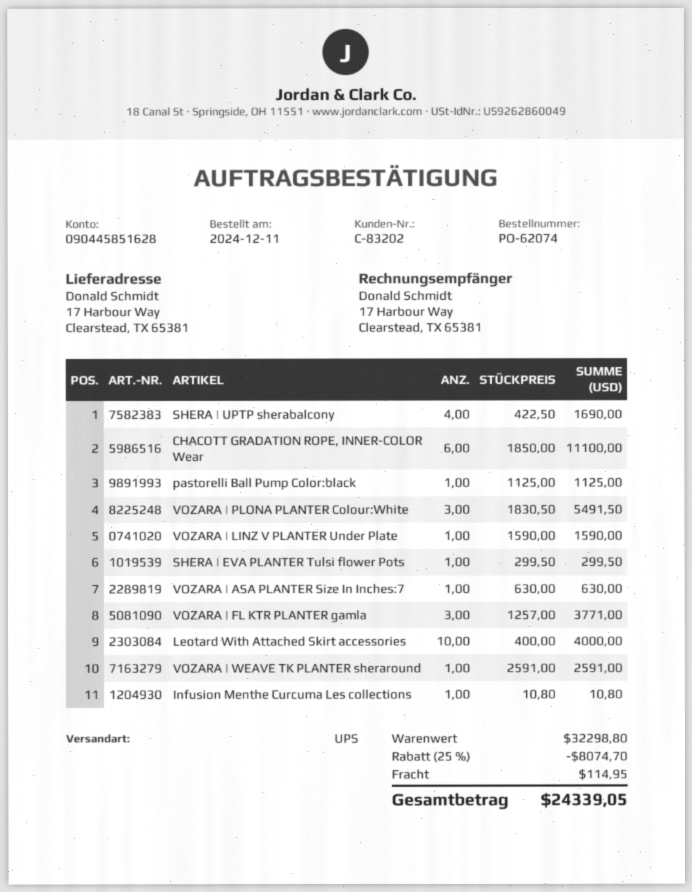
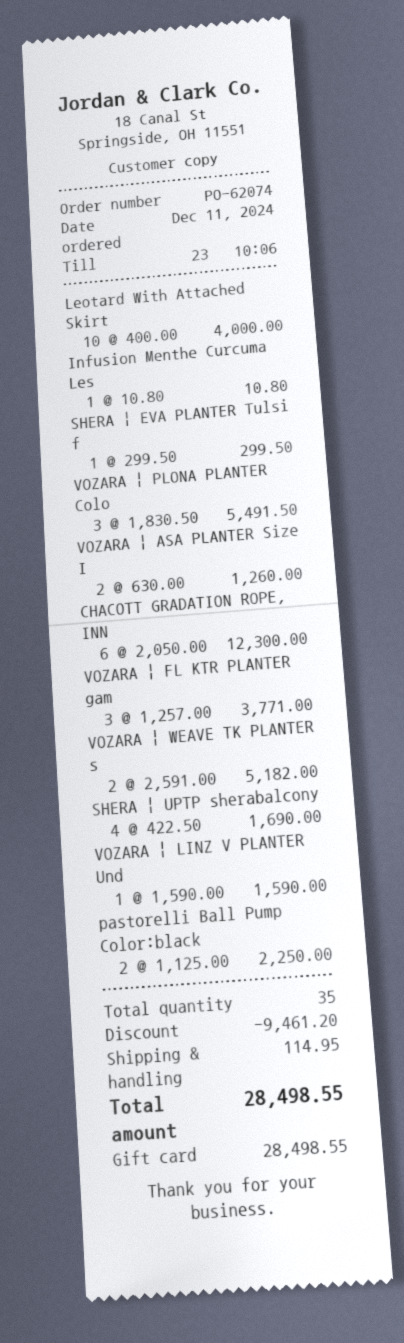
CHACOTT GRADATION ROPE, INNER-COLOR Wear: 6 x 1850.00 = 11100.00 -> 6 x 2050.00 = 12300.00
pastorelli Ball Pump Color:black: 1 x 1125.00 = 1125.00 -> 2 x 1125.00 = 2250.00
VOZARA | ASA PLANTER Size In Inches:7: 1 x 630.00 = 630.00 -> 2 x 630.00 = 1260.00
VOZARA | WEAVE TK PLANTER sheraround: 1 x 2591.00 = 2591.00 -> 2 x 2591.00 = 5182.00
discount: 8074.70 -> 9461.20
total: 24339.05 -> 28498.55

